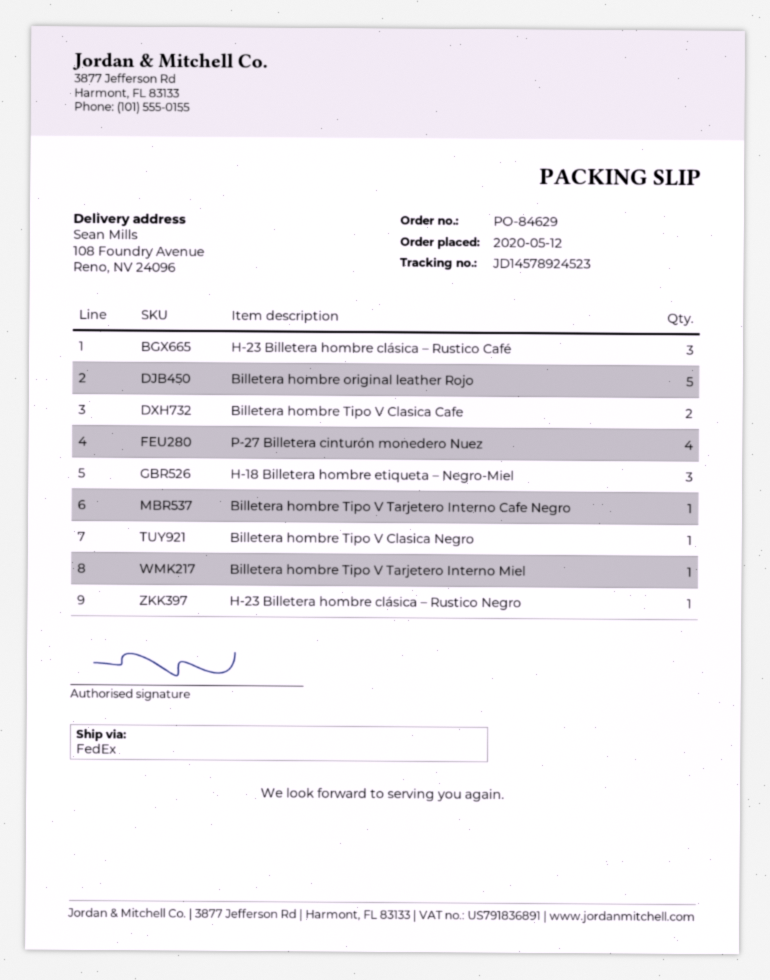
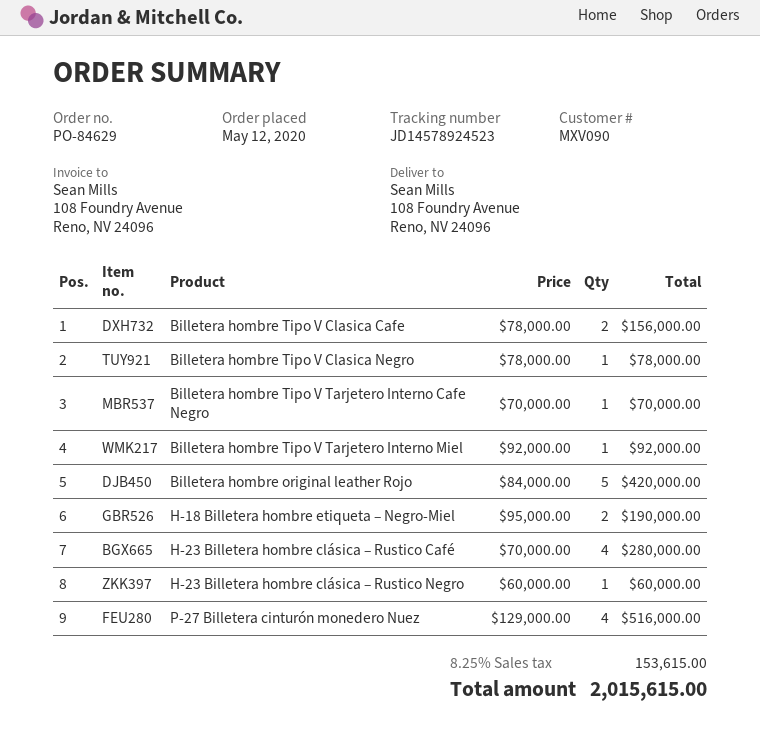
H-23 Billetera hombre clásica – Rustico Café: 3 -> 4
H-18 Billetera hombre etiqueta – Negro-Miel: 3 -> 2

